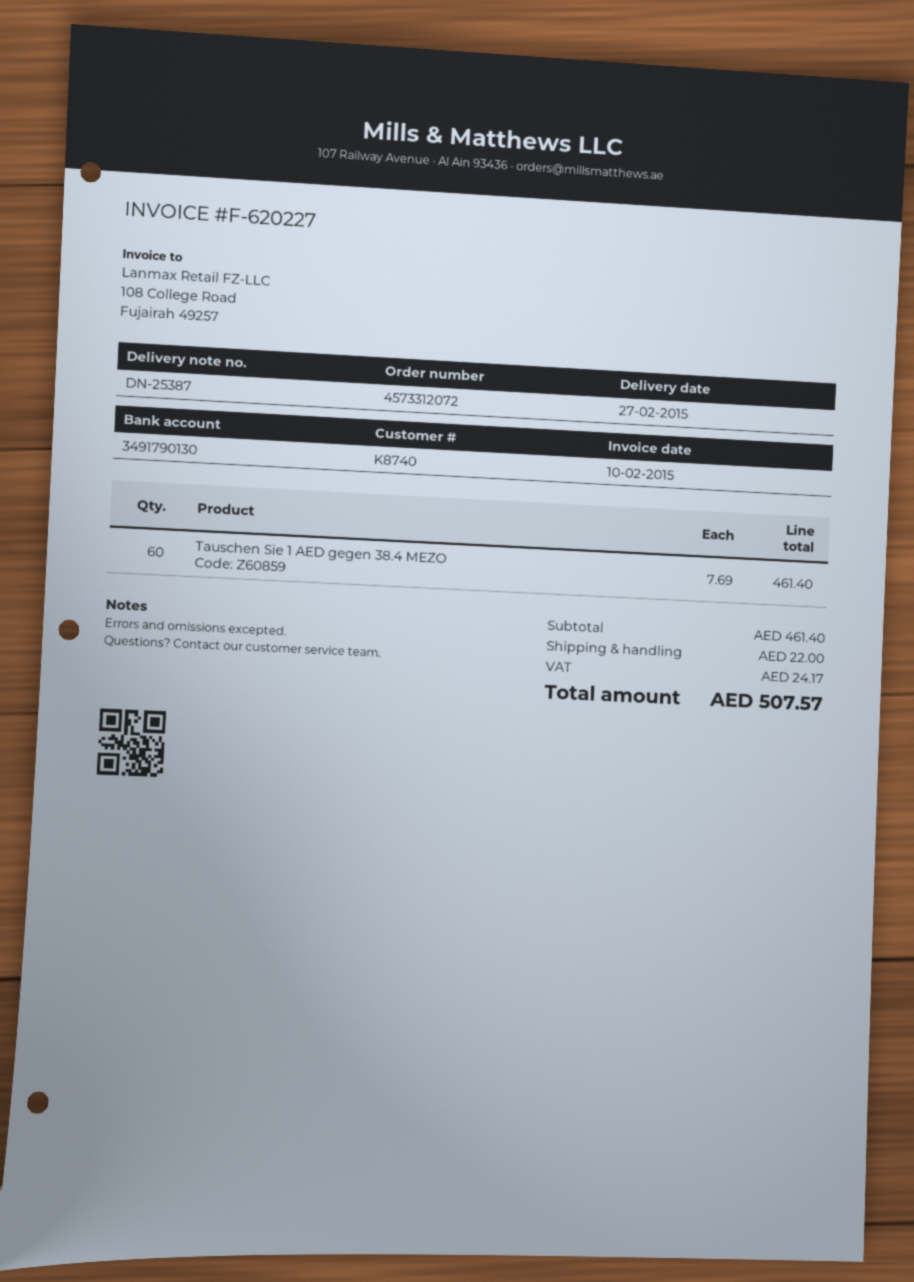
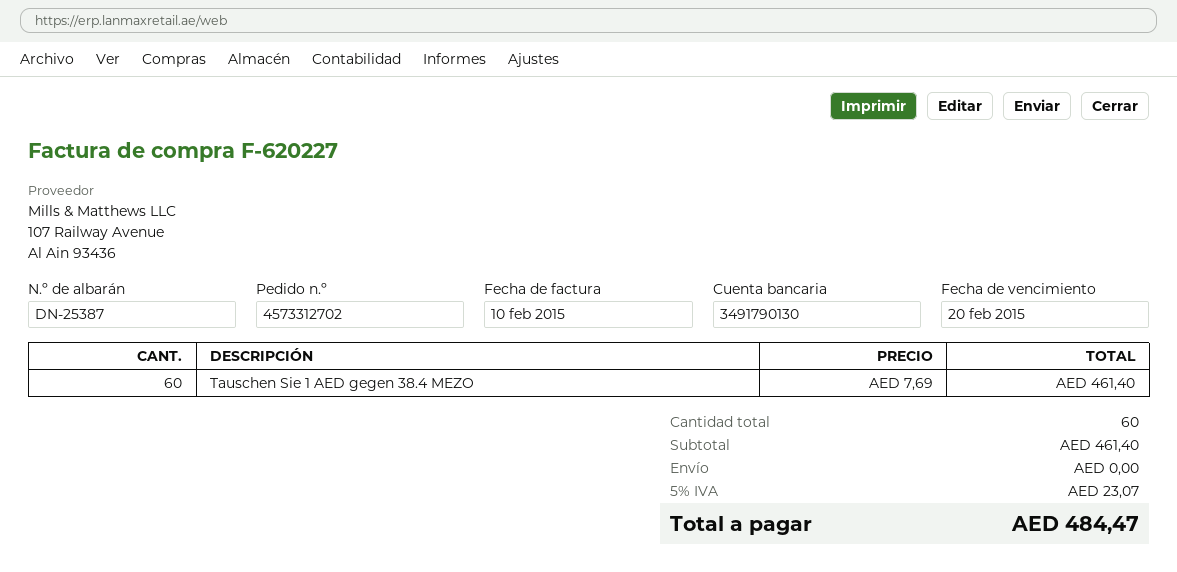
order number: 4573312072 -> 4573312702
shipping: 22.00 -> 0.00
tax: 24.17 -> 23.07
total: 507.57 -> 484.47

